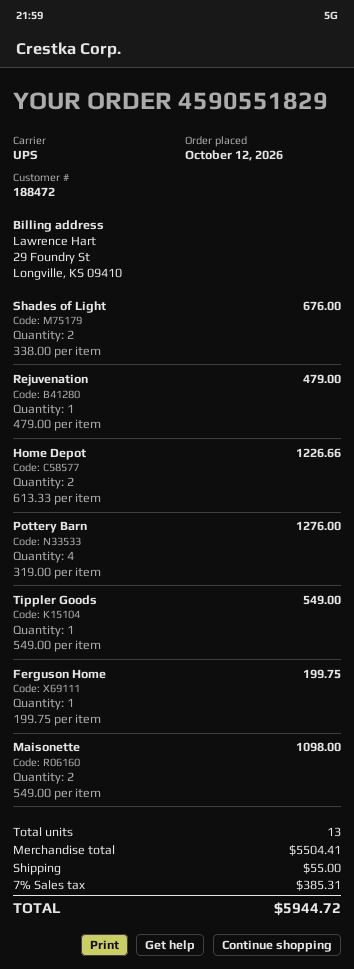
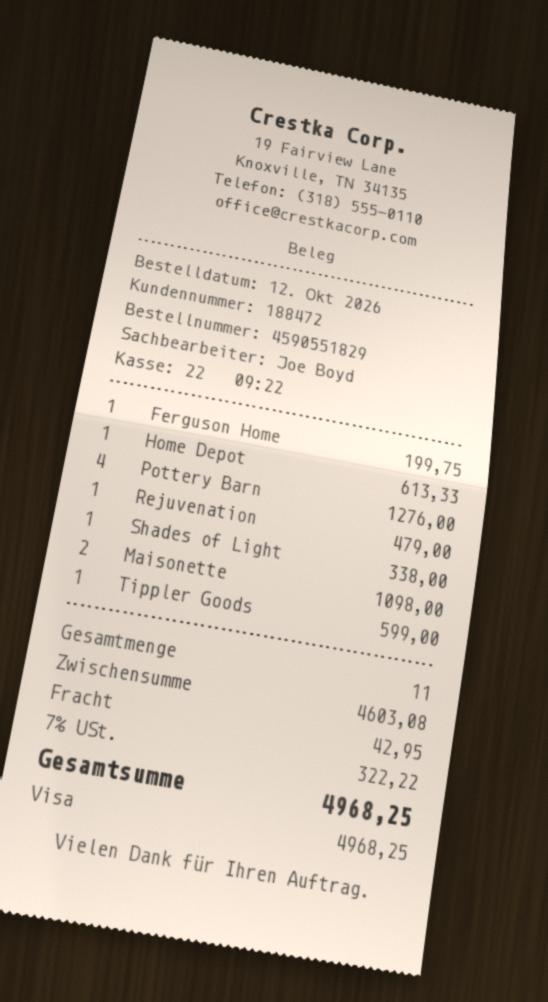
Shades of Light: 2 for 676.00 -> 1 for 338.00
Home Depot: 2 for 1226.66 -> 1 for 613.33
Tippler Goods: 1 for 549.00 -> 1 for 599.00
total quantity: 13 -> 11
subtotal: 5504.41 -> 4603.08
shipping: 55.00 -> 42.95
tax: 7% = 385.31 -> 7% = 322.22
total: 5944.72 -> 4968.25

